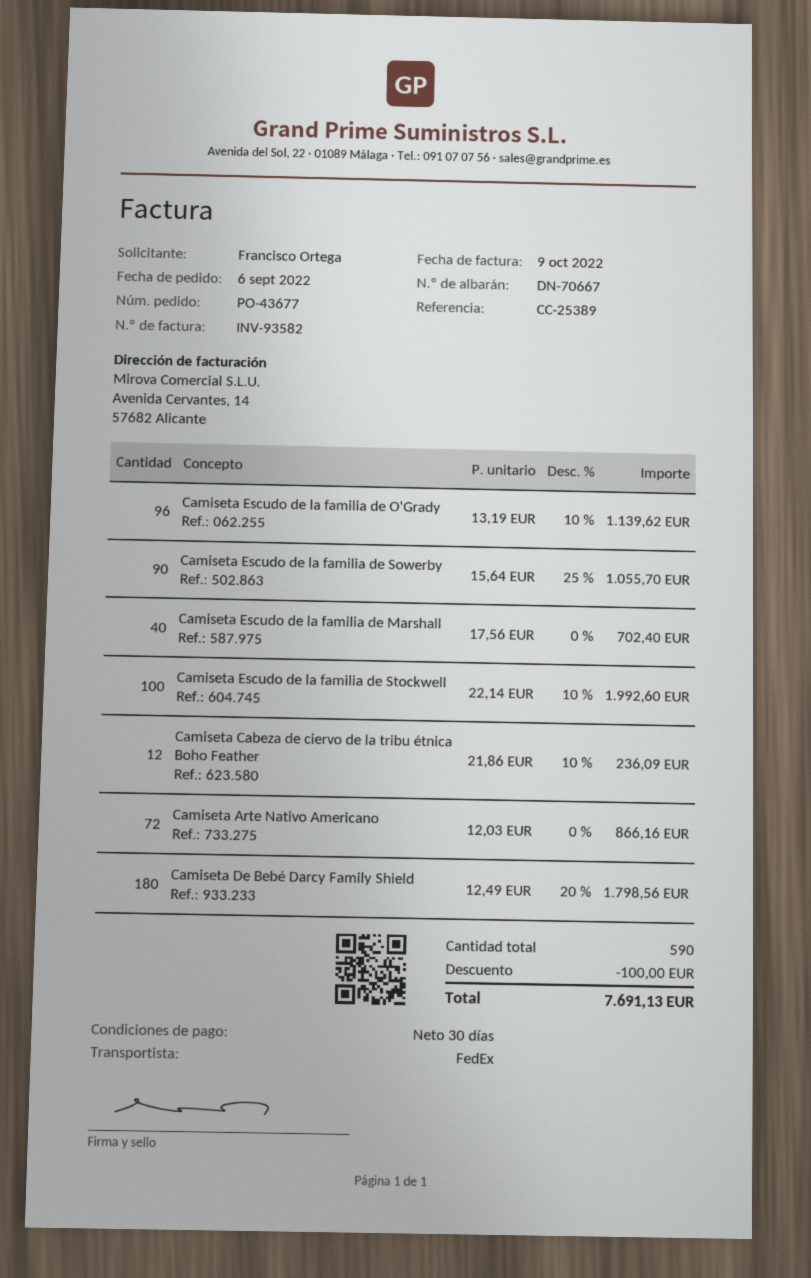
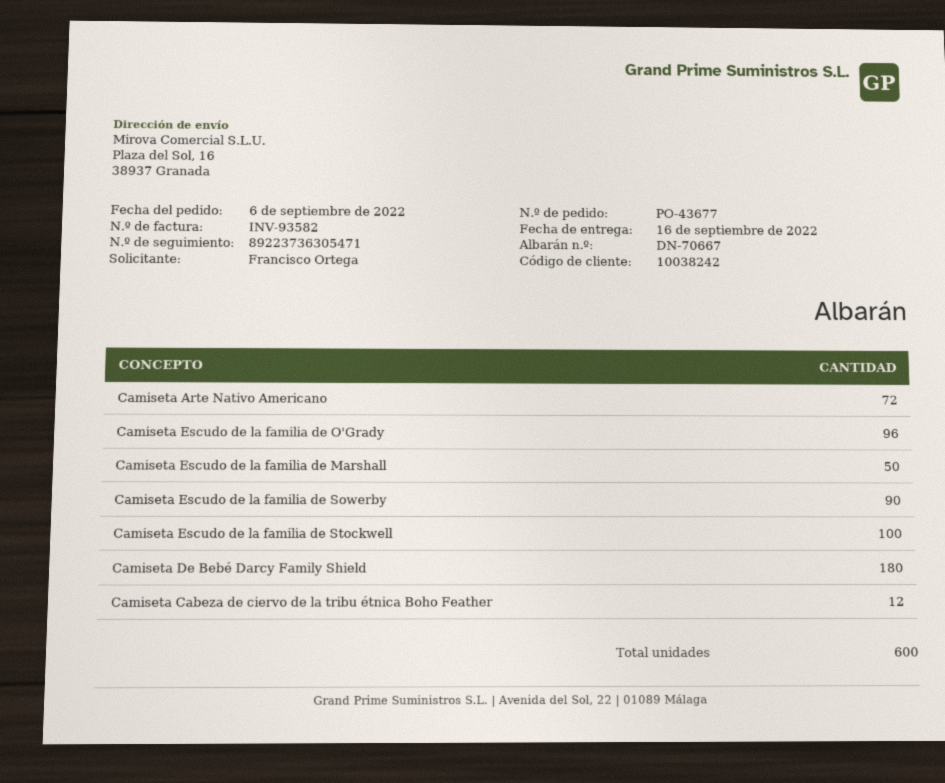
Camiseta Escudo de la familia de Marshall: 40 -> 50
total quantity: 590 -> 600

